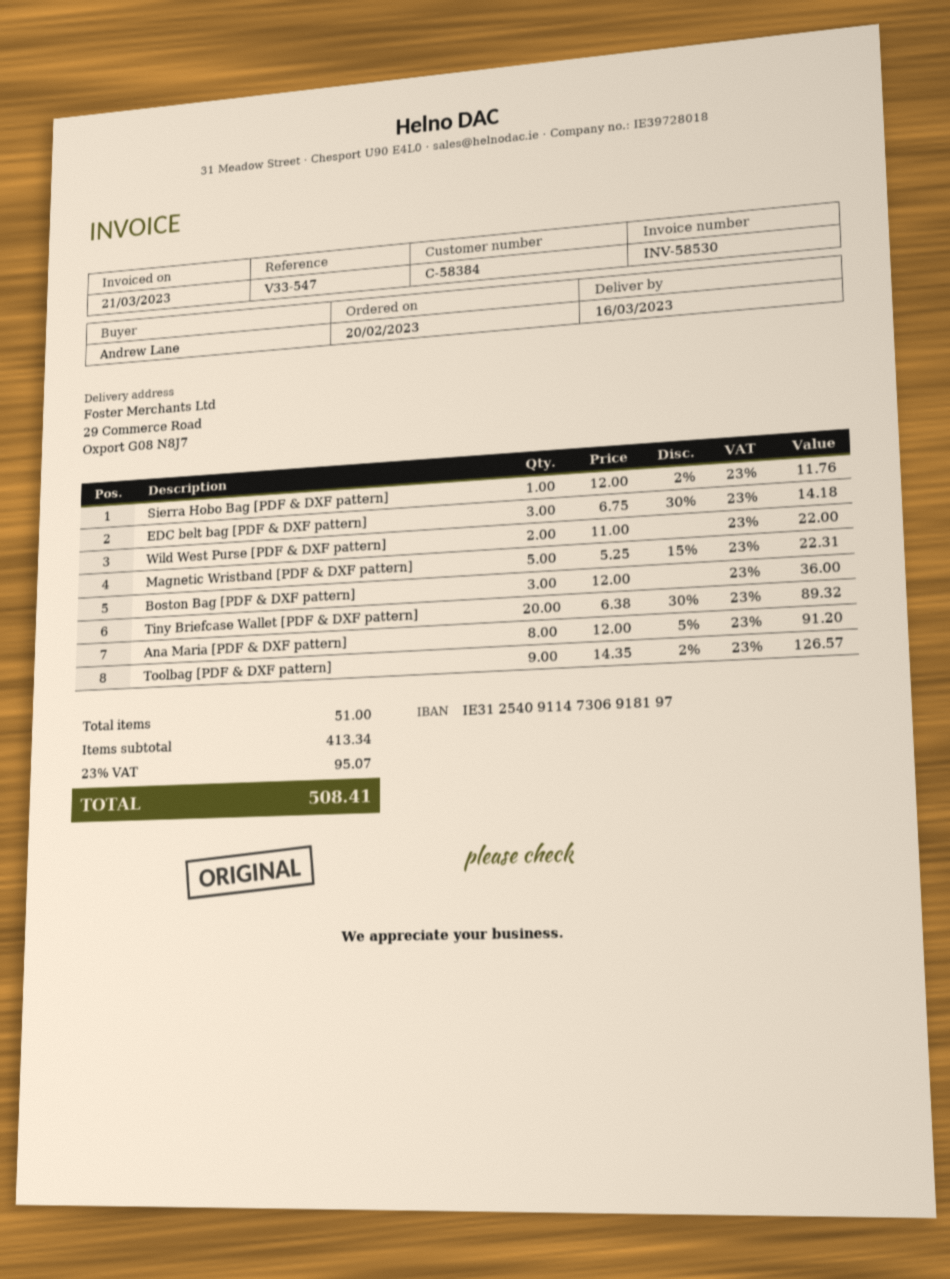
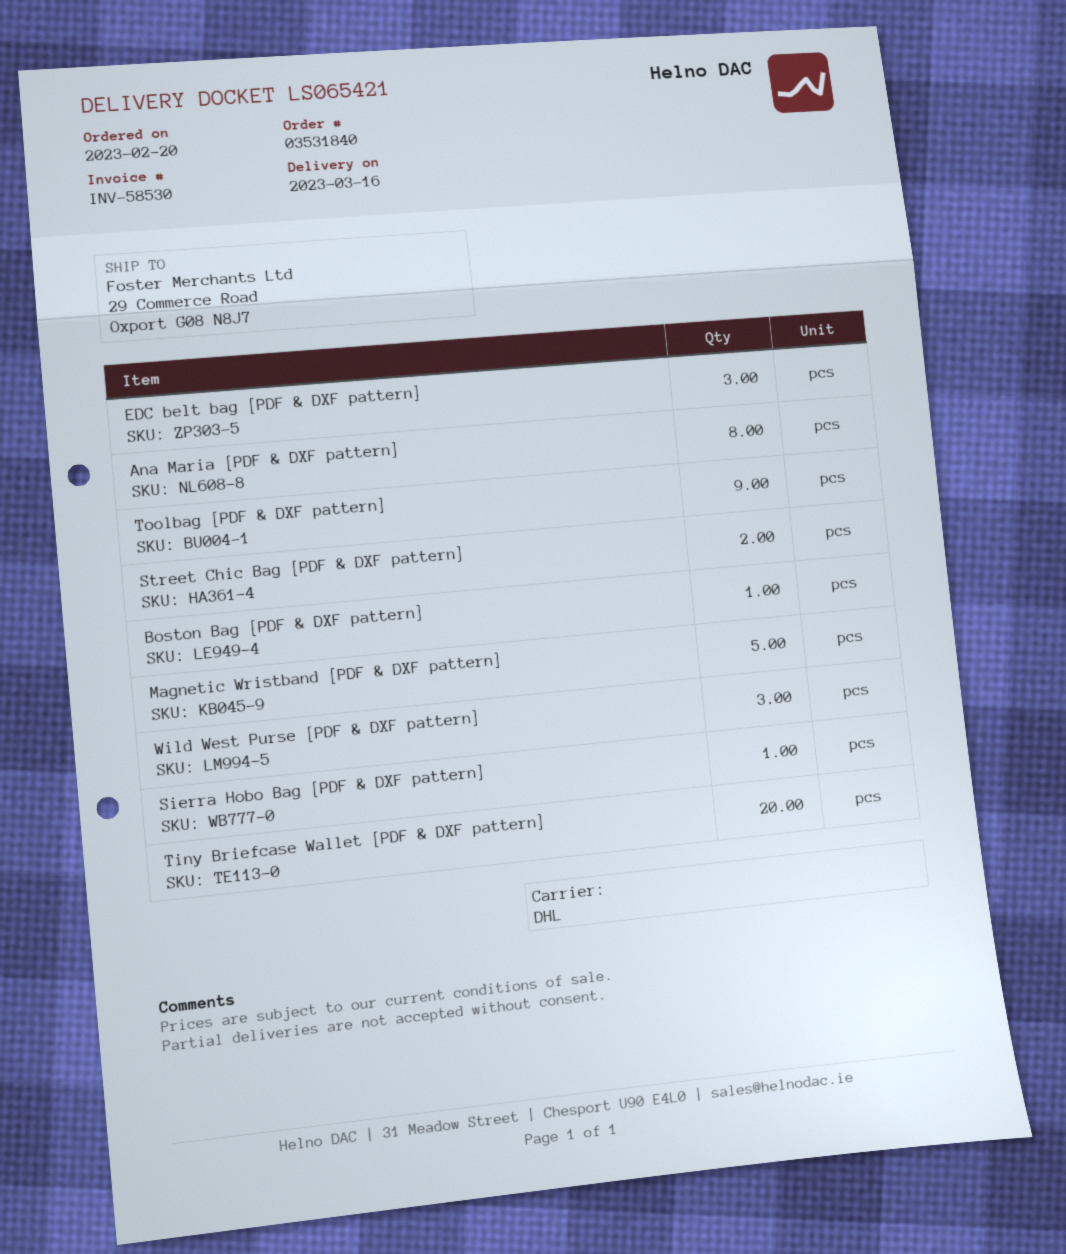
Wild West Purse [PDF & DXF pattern]: 2 -> 3
Boston Bag [PDF & DXF pattern]: 3 -> 1
Street Chic Bag [PDF & DXF pattern]: none -> 2

